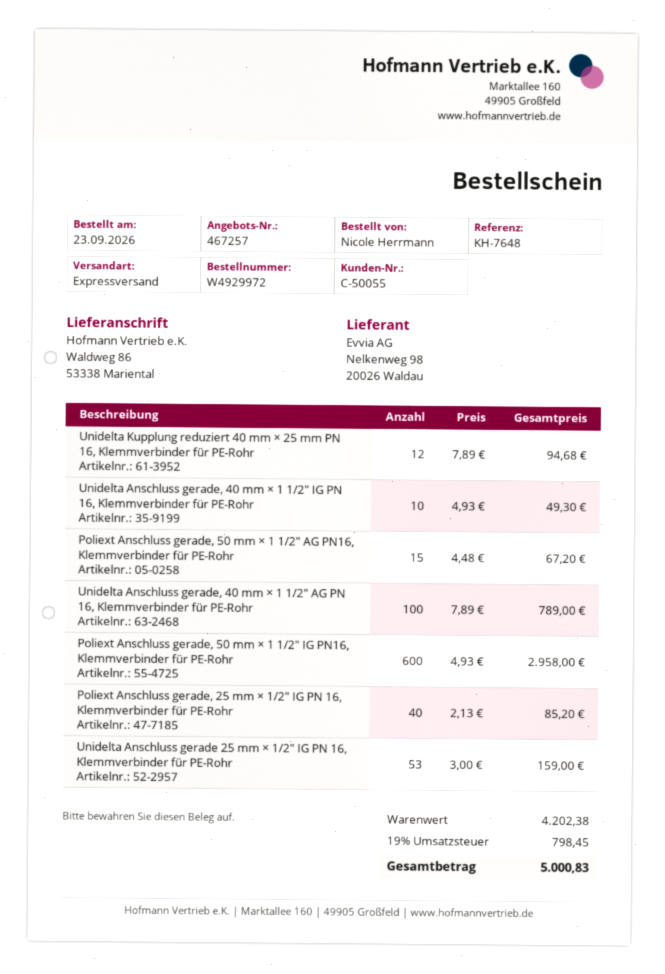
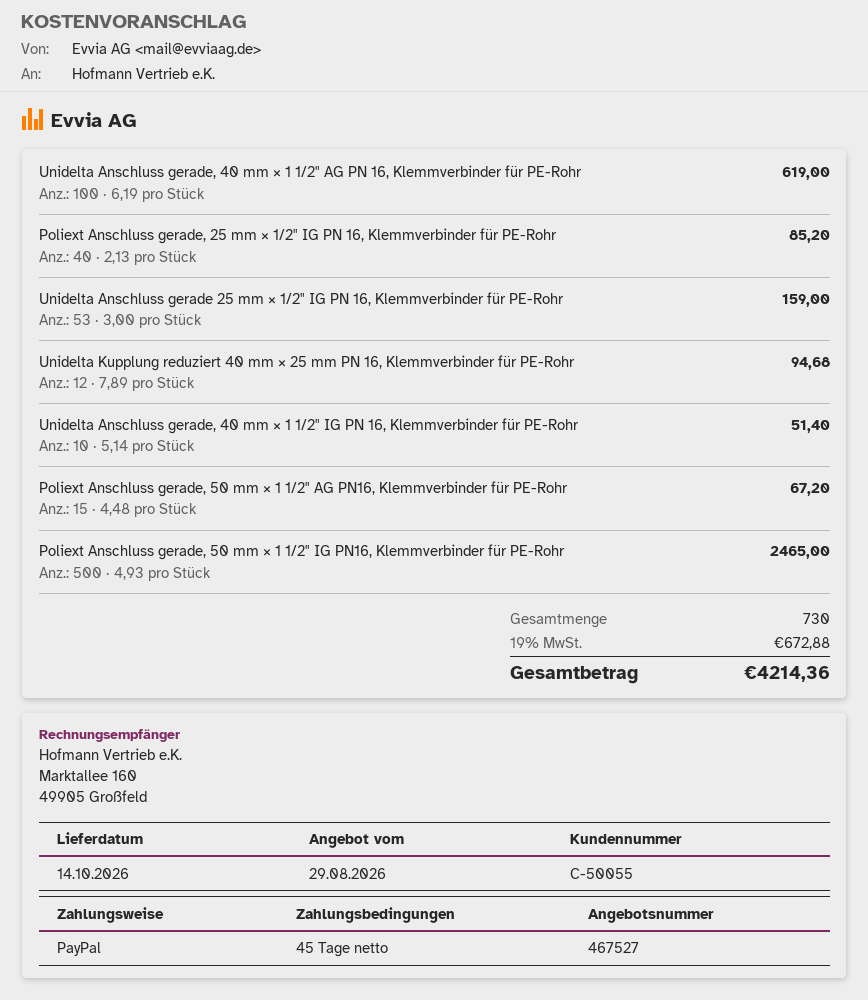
quote number: 467257 -> 467527
Unidelta Anschluss gerade, 40 mm × 1 1/2" IG PN 16, Klemmverbinder für PE-Rohr: 10 x 4.93 = 49.30 -> 10 x 5.14 = 51.40
Unidelta Anschluss gerade, 40 mm × 1 1/2" AG PN 16, Klemmverbinder für PE-Rohr: 100 x 7.89 = 789.00 -> 100 x 6.19 = 619.00
Poliext Anschluss gerade, 50 mm × 1 1/2" IG PN16, Klemmverbinder für PE-Rohr: 600 x 4.93 = 2958.00 -> 500 x 4.93 = 2465.00
tax: 19% = 798.45 -> 19% = 672.88
total: 5000.83 -> 4214.36

